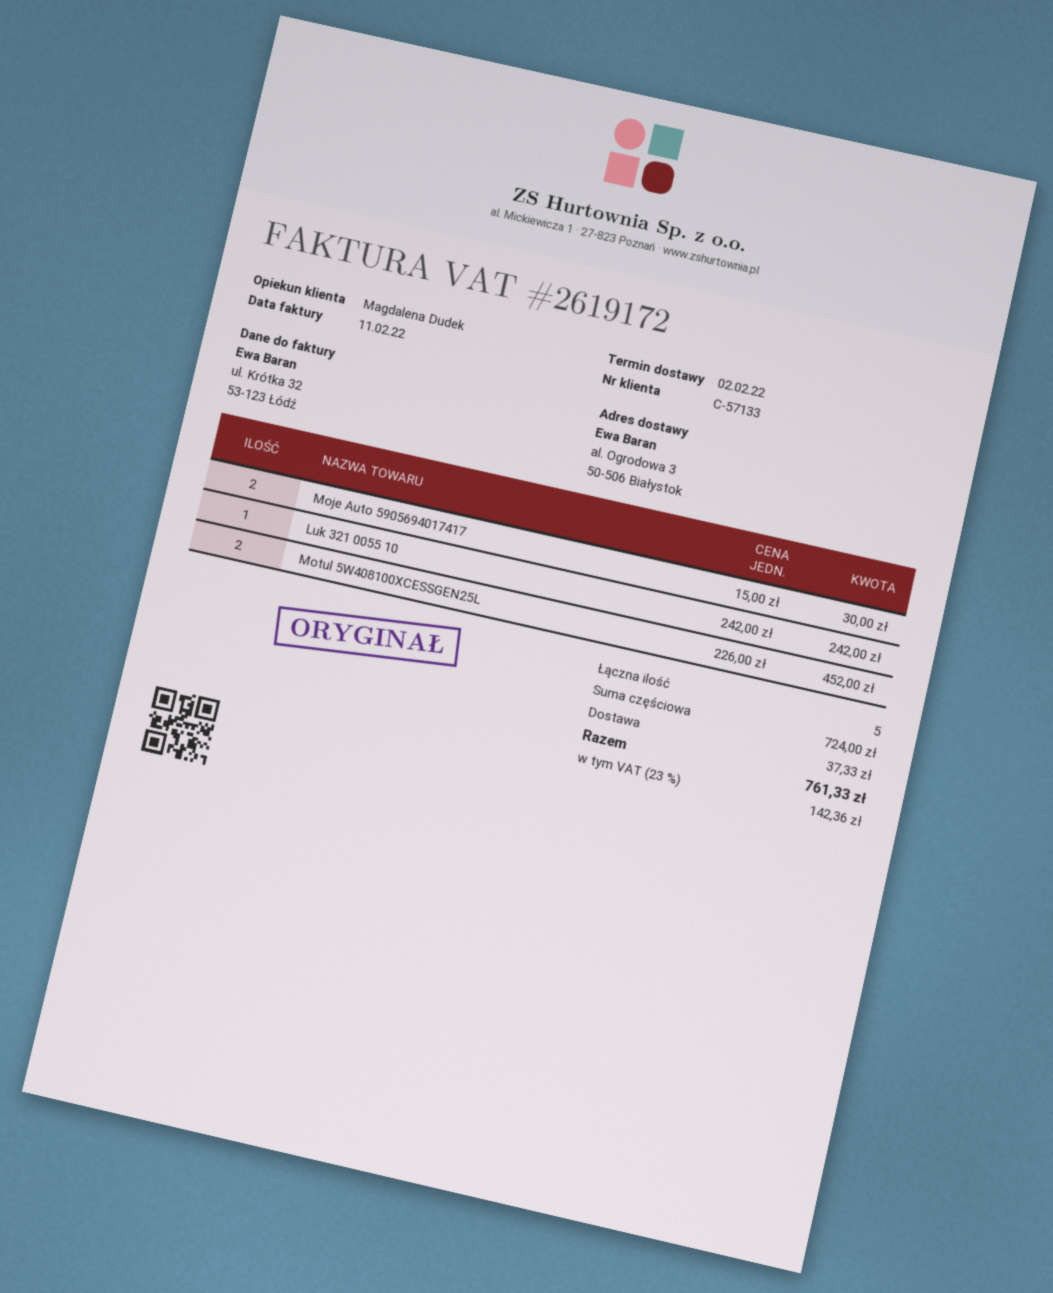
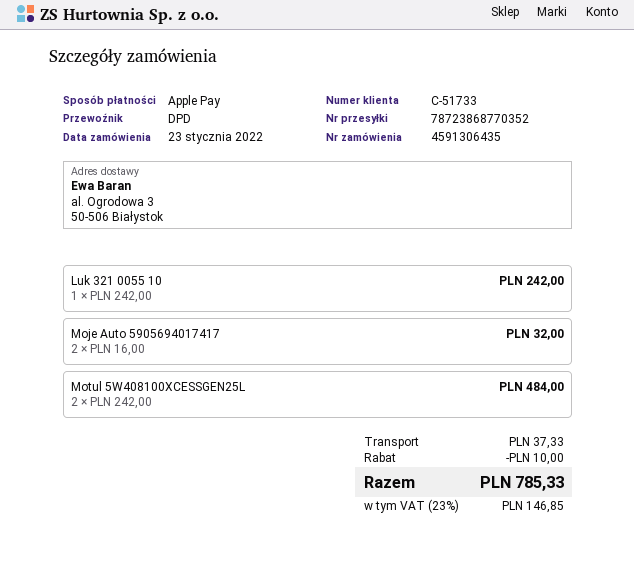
customer number: C-57133 -> C-51733
Moje Auto 5905694017417: 2 x 15.00 = 30.00 -> 2 x 16.00 = 32.00
Motul 5W408100XCESSGEN25L: 2 x 226.00 = 452.00 -> 2 x 242.00 = 484.00
discount: none -> 10.00
tax: 23% = 142.36 -> 23% = 146.85
total: 761.33 -> 785.33

